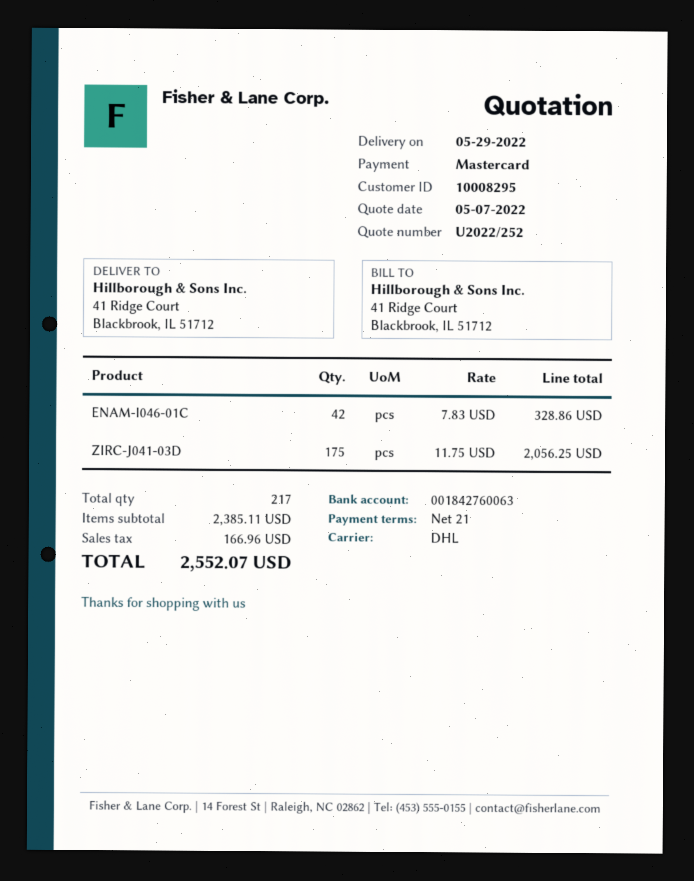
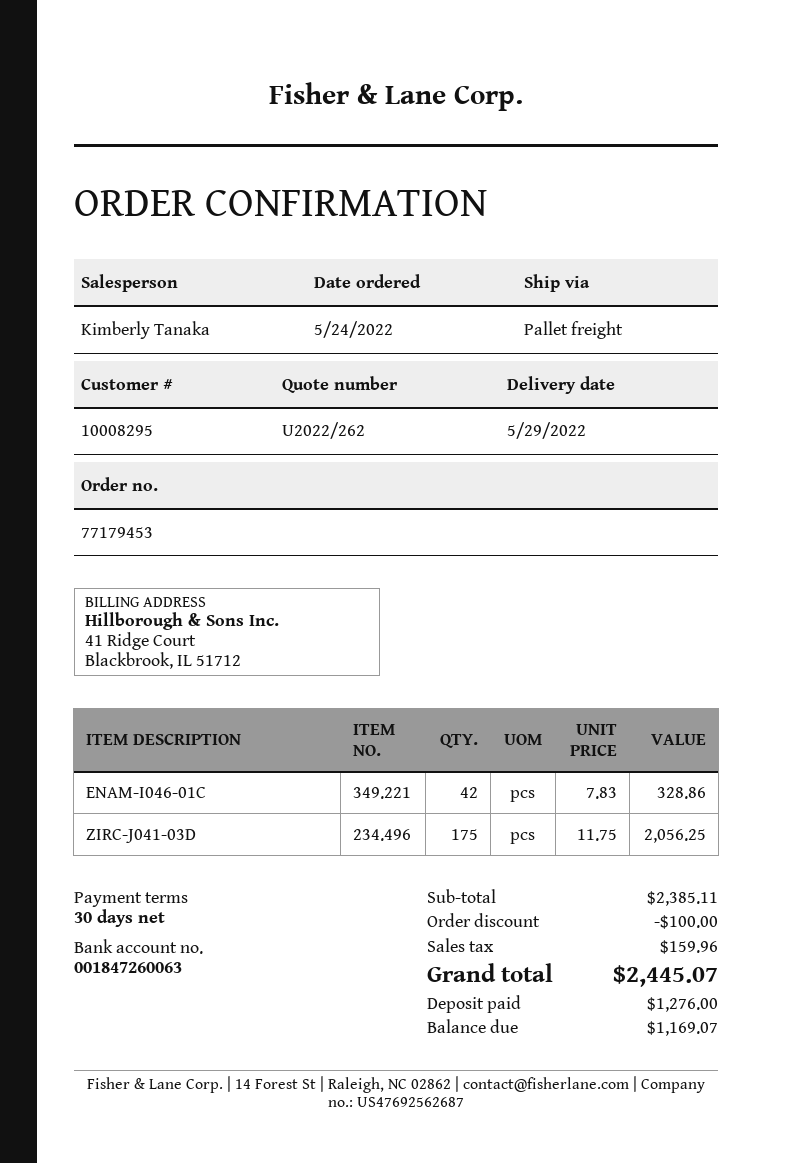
quote number: U2022/252 -> U2022/262
payment terms: 21 days -> 30 days
bank account: 001842760063 -> 001847260063
shipping method: DHL -> pallet freight
discount: none -> 100.00
tax: 166.96 -> 159.96
total: 2552.07 -> 2445.07

